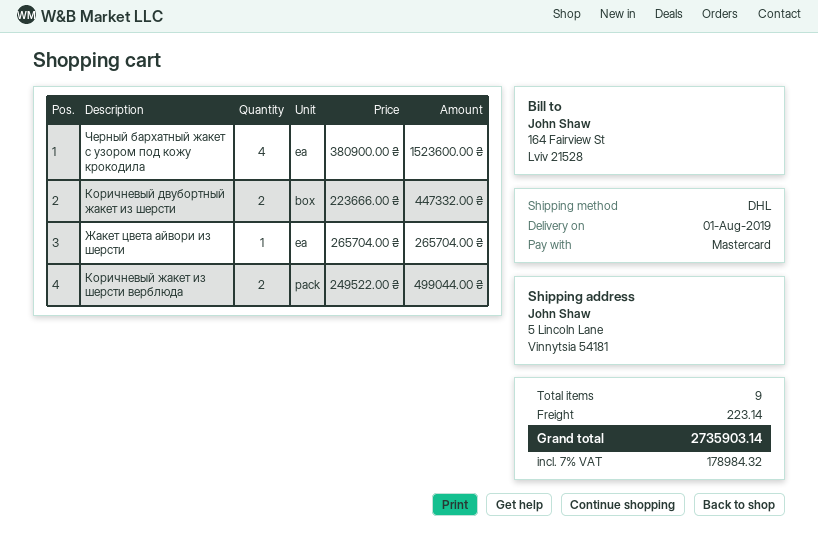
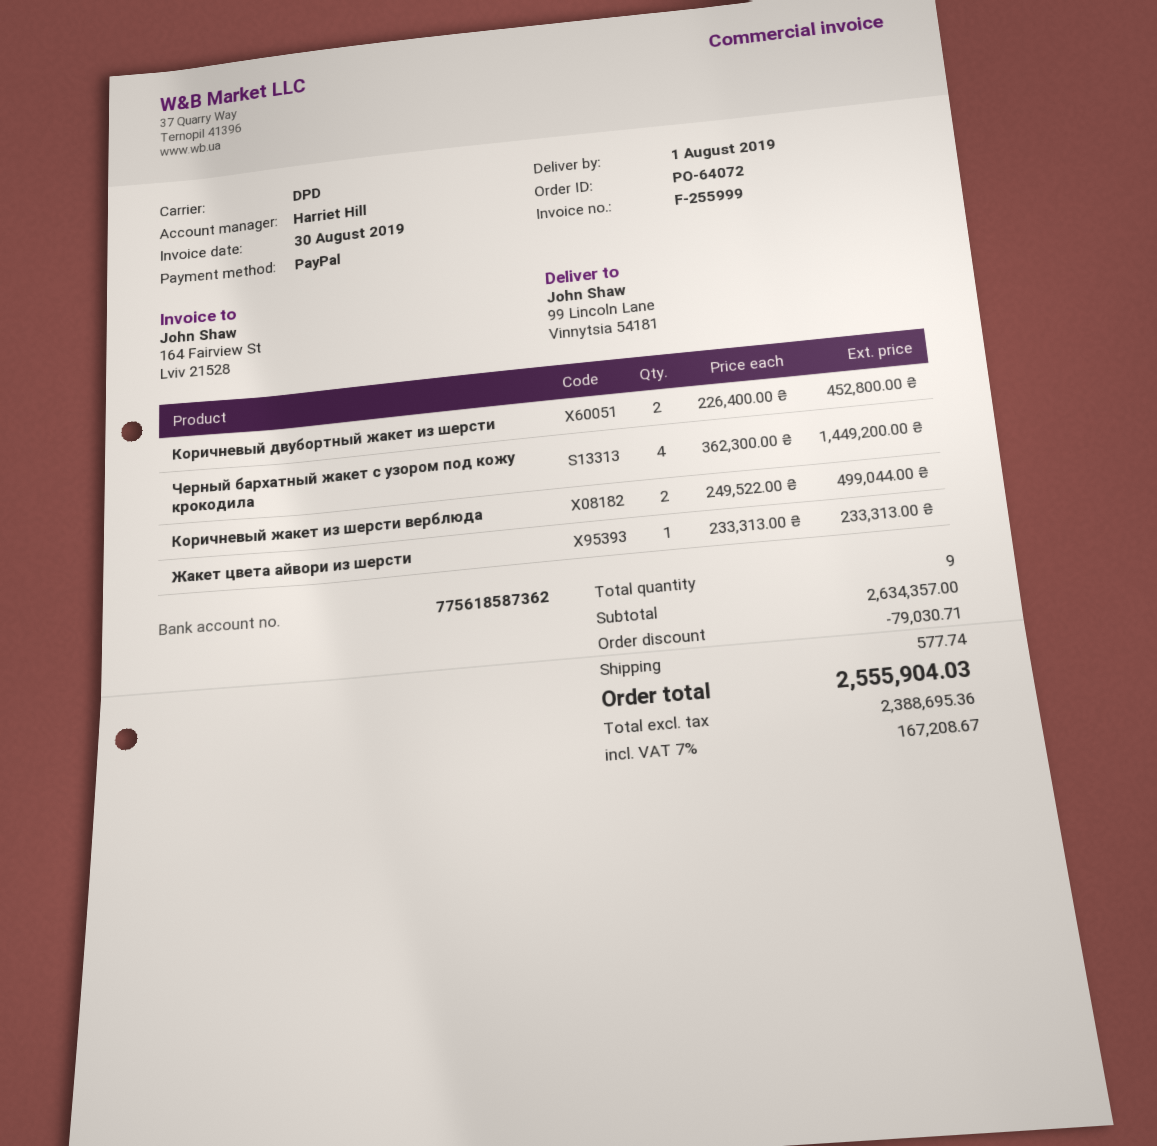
payment method: Mastercard -> PayPal
shipping method: DHL -> DPD
ship to: 5 Lincoln Lane, Vinnytsia 54181 -> 99 Lincoln Lane, Vinnytsia 54181
Черный бархатный жакет с узором под кожу крокодила: 4 x 380900.00 = 1523600.00 -> 4 x 362300.00 = 1449200.00
Коричневый двубортный жакет из шерсти: 2 x 223666.00 = 447332.00 -> 2 x 226400.00 = 452800.00
Жакет цвета айвори из шерсти: 1 x 265704.00 = 265704.00 -> 1 x 233313.00 = 233313.00
discount: none -> 79030.71
shipping: 223.14 -> 577.74
tax: 7% = 178984.32 -> 7% = 167208.67
total: 2735903.14 -> 2555904.03

